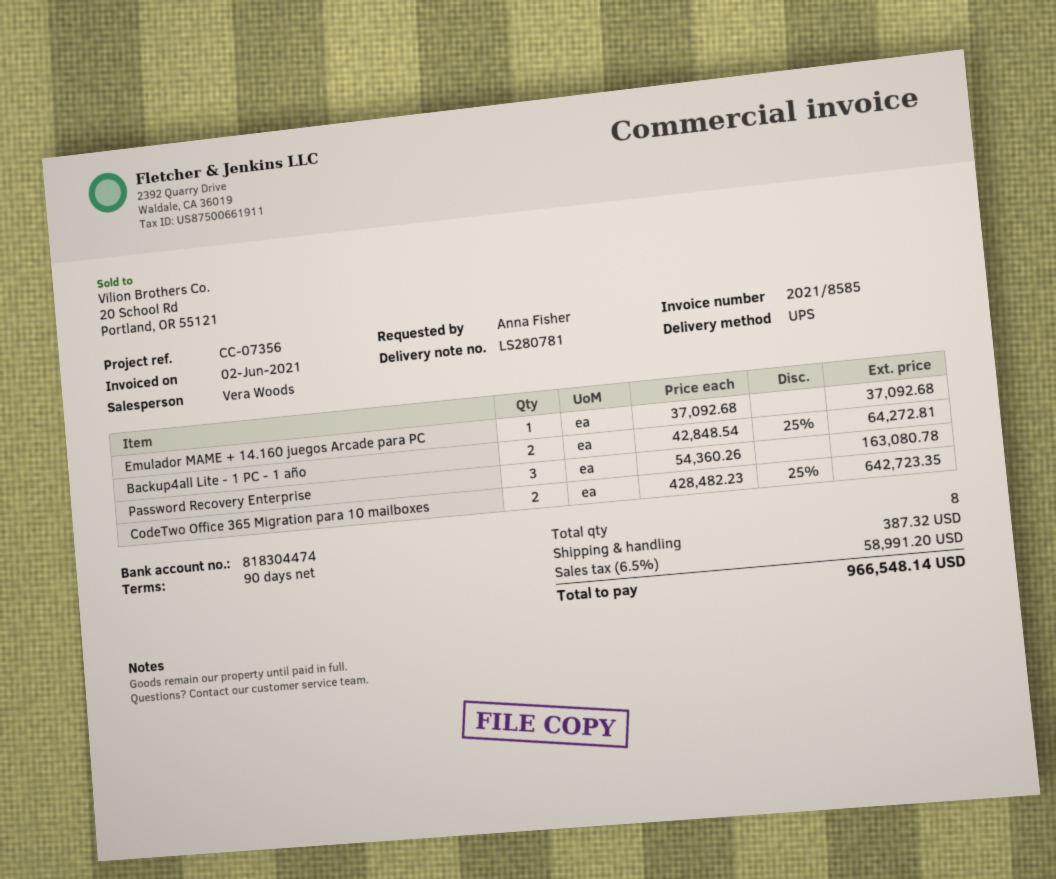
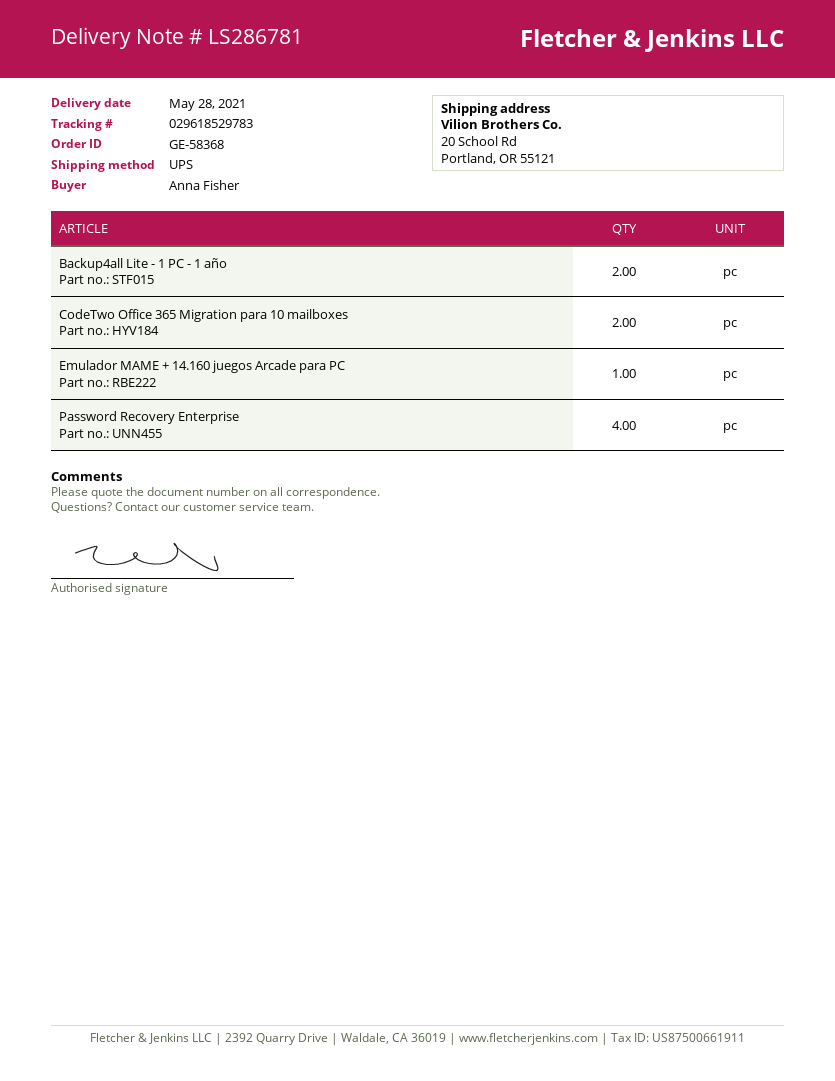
delivery note number: LS280781 -> LS286781
Password Recovery Enterprise: 3 -> 4

